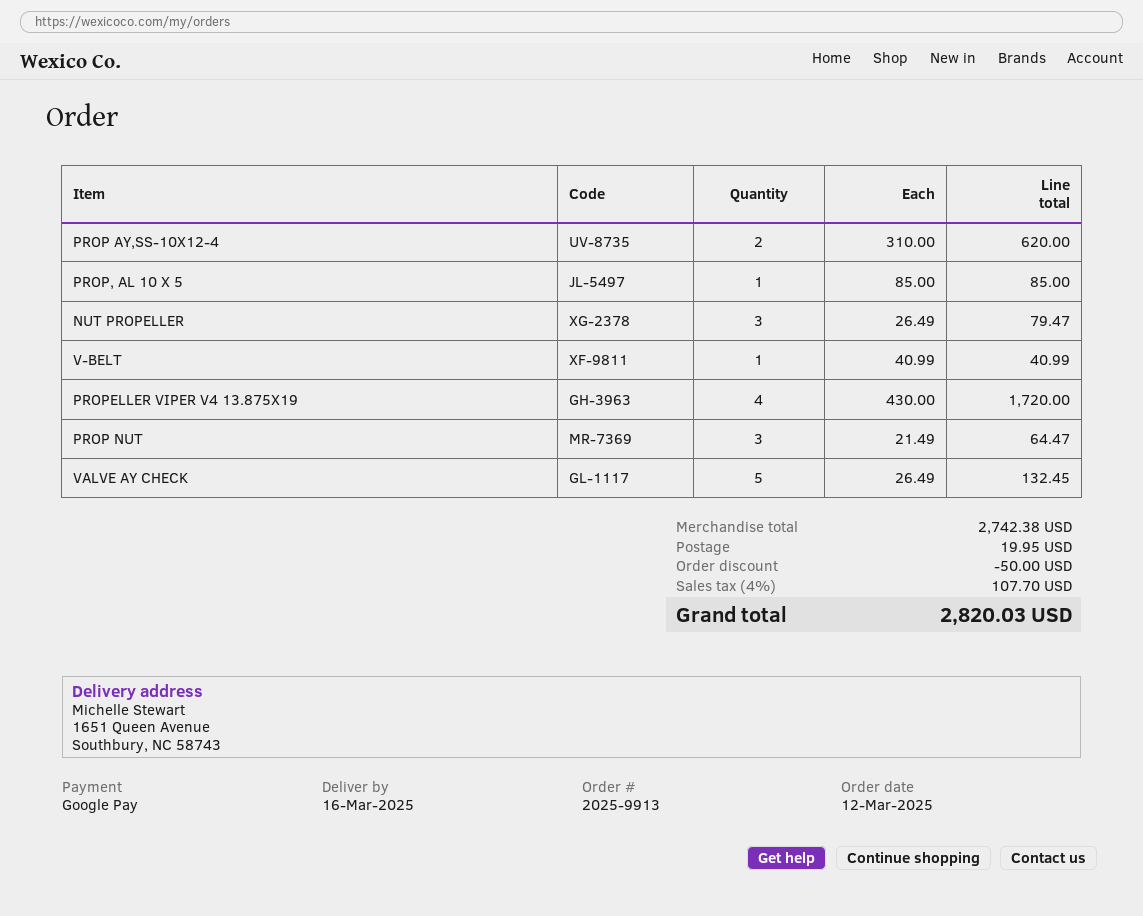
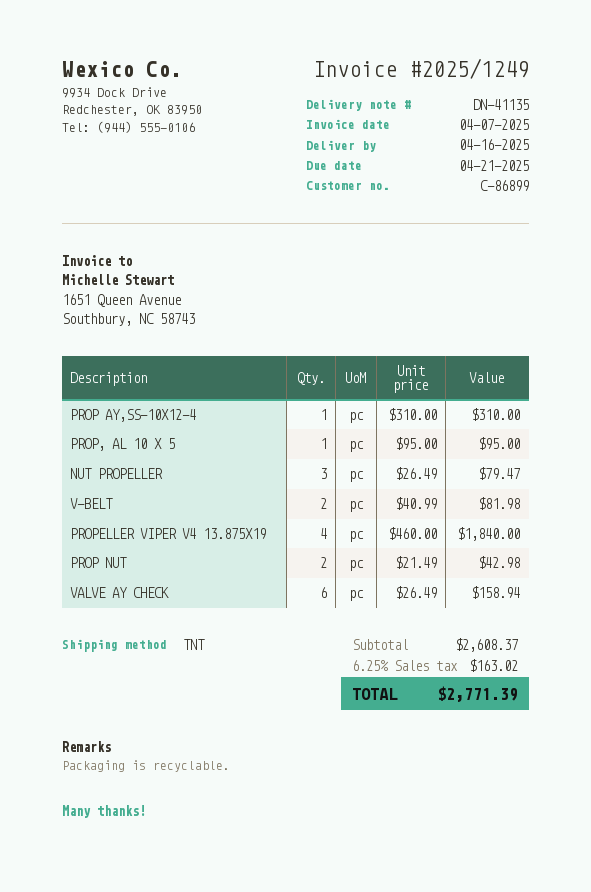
delivery date: 2025-03-16 -> 2025-04-16
PROP AY,SS-10X12-4: 2 x 310.00 = 620.00 -> 1 x 310.00 = 310.00
PROP, AL 10 X 5: 1 x 85.00 = 85.00 -> 1 x 95.00 = 95.00
V-BELT: 1 x 40.99 = 40.99 -> 2 x 40.99 = 81.98
PROPELLER VIPER V4 13.875X19: 4 x 430.00 = 1720.00 -> 4 x 460.00 = 1840.00
PROP NUT: 3 x 21.49 = 64.47 -> 2 x 21.49 = 42.98
VALVE AY CHECK: 5 x 26.49 = 132.45 -> 6 x 26.49 = 158.94
subtotal: 2742.38 -> 2608.37
discount: 50.00 -> none
shipping: 19.95 -> none
tax: 4% = 107.70 -> 6.25% = 163.02
total: 2820.03 -> 2771.39

